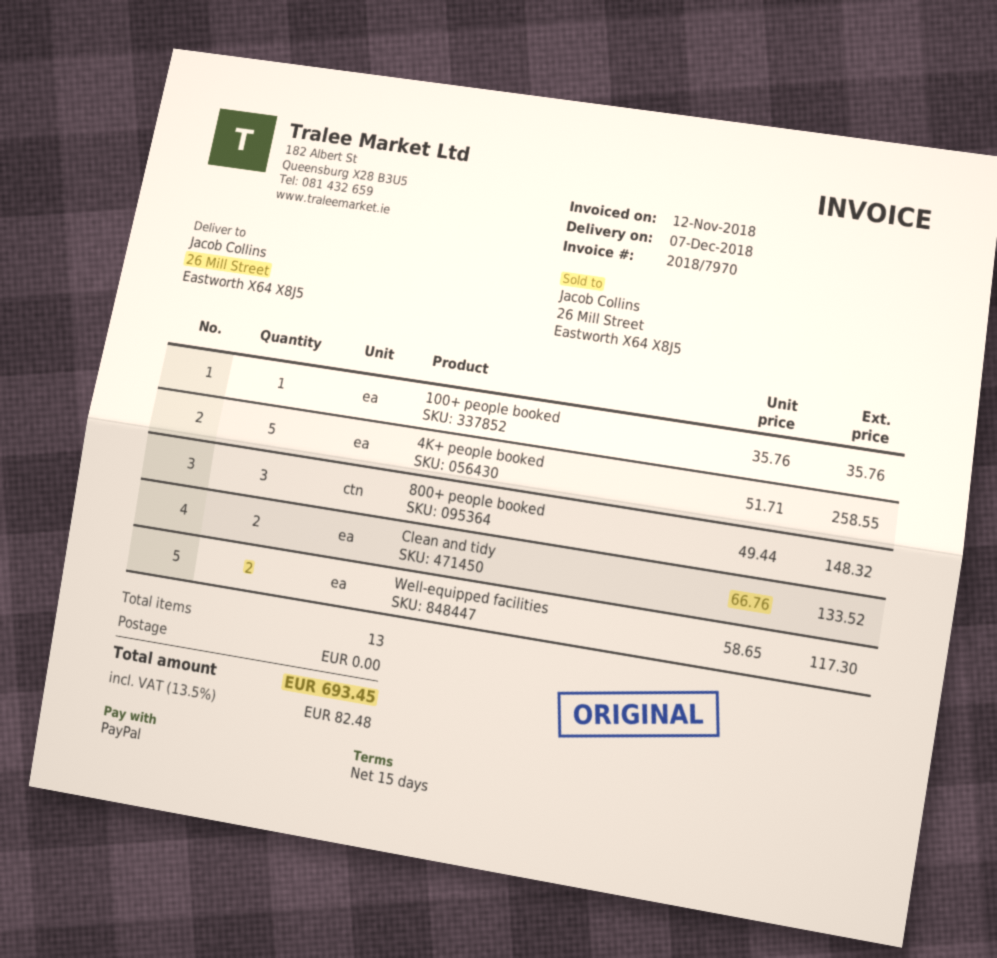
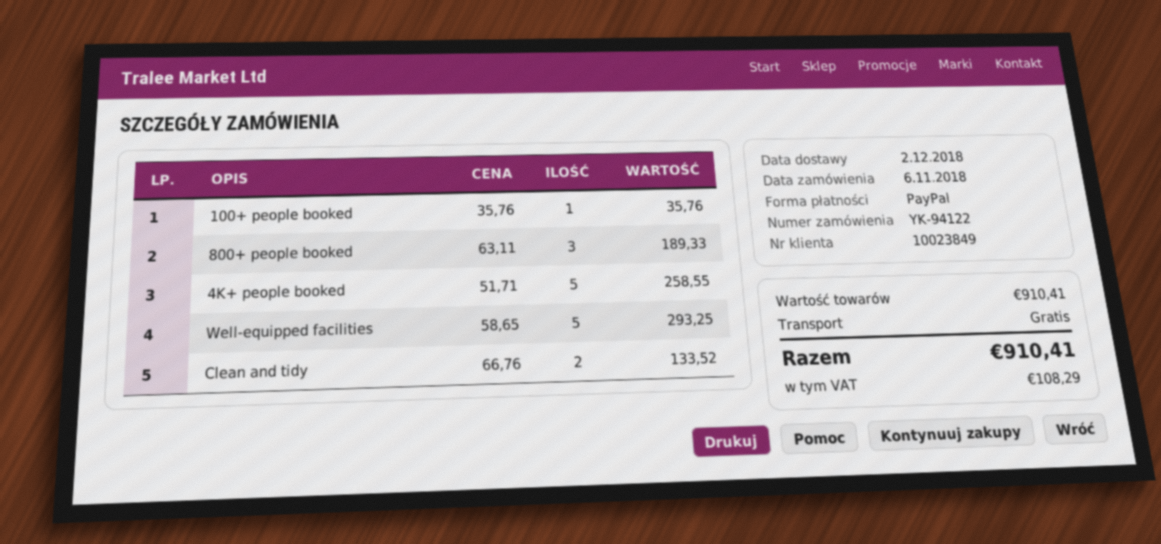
delivery date: 2018-12-07 -> 2018-12-02
800+ people booked: 3 x 49.44 = 148.32 -> 3 x 63.11 = 189.33
Well-equipped facilities: 2 x 58.65 = 117.30 -> 5 x 58.65 = 293.25
tax: 82.48 -> 108.29
total: 693.45 -> 910.41

